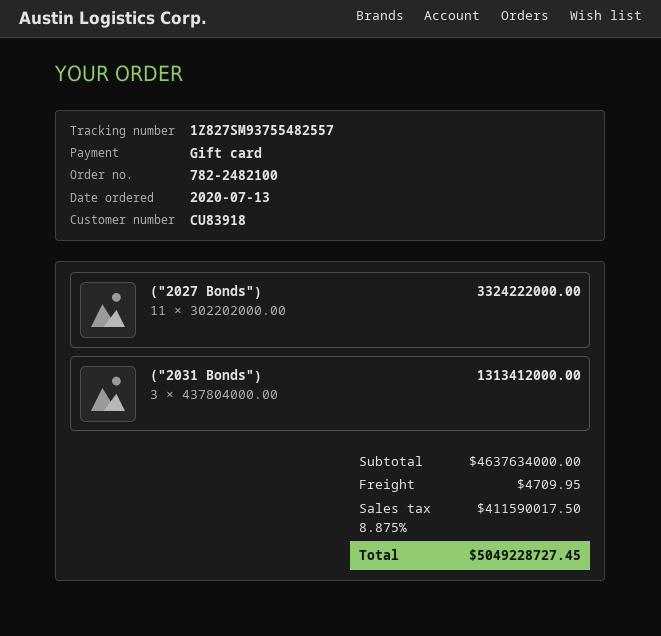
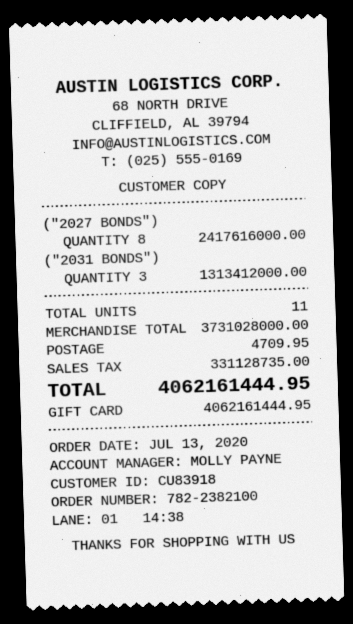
order number: 782-2482100 -> 782-2382100
("2027 Bonds"): 11 for 3324222000.00 -> 8 for 2417616000.00
subtotal: 4637634000.00 -> 3731028000.00
tax: 411590017.50 -> 331128735.00
total: 5049228727.45 -> 4062161444.95

